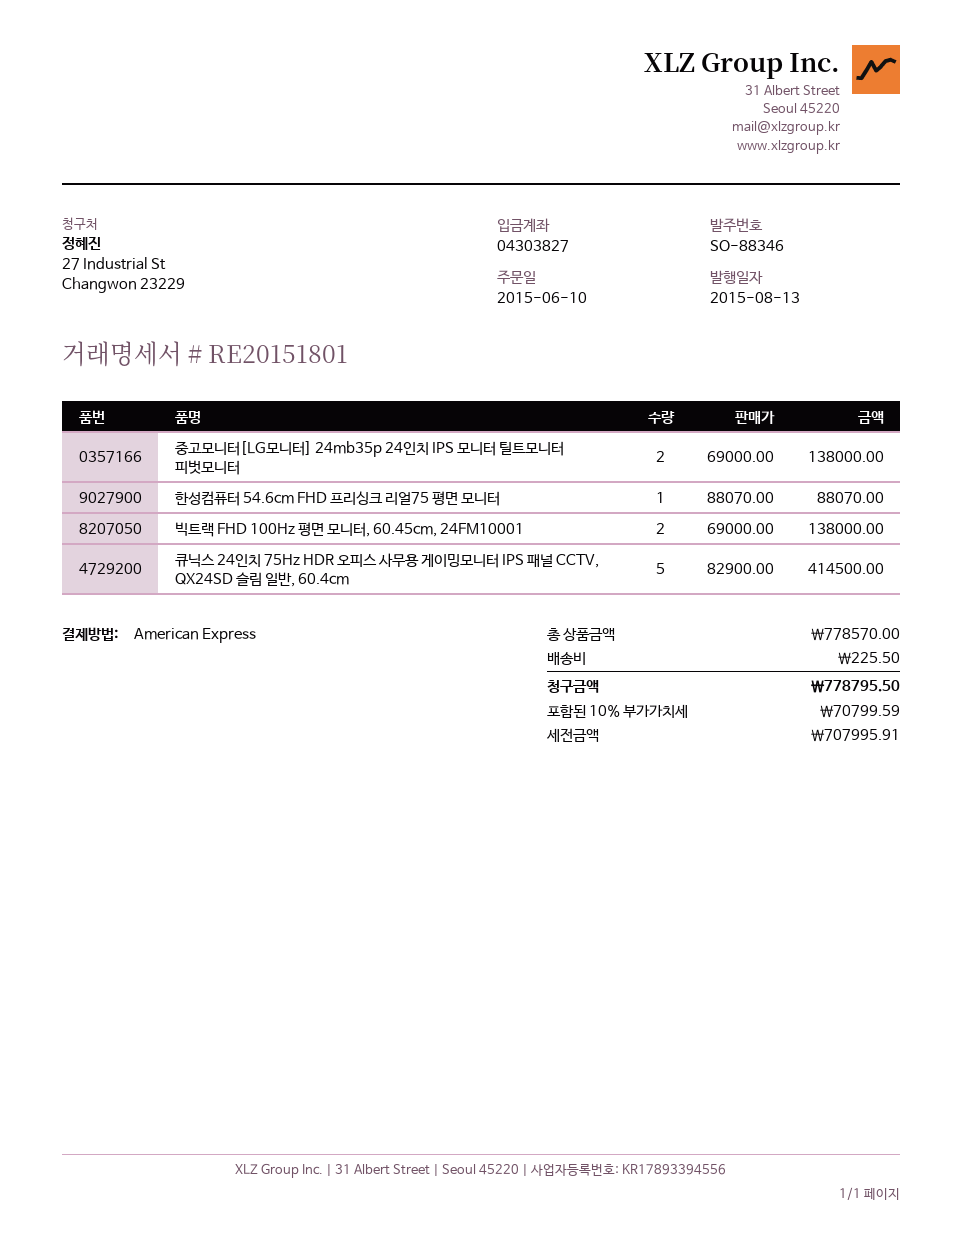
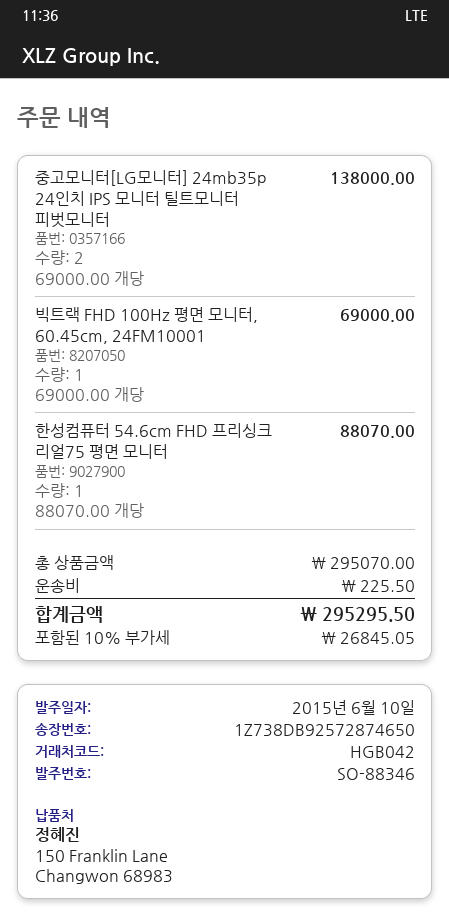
빅트랙 FHD 100Hz 평면 모니터, 60.45cm, 24FM10001: 2 x 69000.00 = 138000.00 -> 1 x 69000.00 = 69000.00
큐닉스 24인치 75Hz HDR 오피스 사무용 게이밍모니터 IPS 패널 CCTV, QX24SD 슬림 일반, 60.4cm: 5 x 82900.00 = 414500.00 -> none
subtotal: 778570.00 -> 295070.00
tax: 10% = 70799.59 -> 10% = 26845.05
total: 778795.50 -> 295295.50

